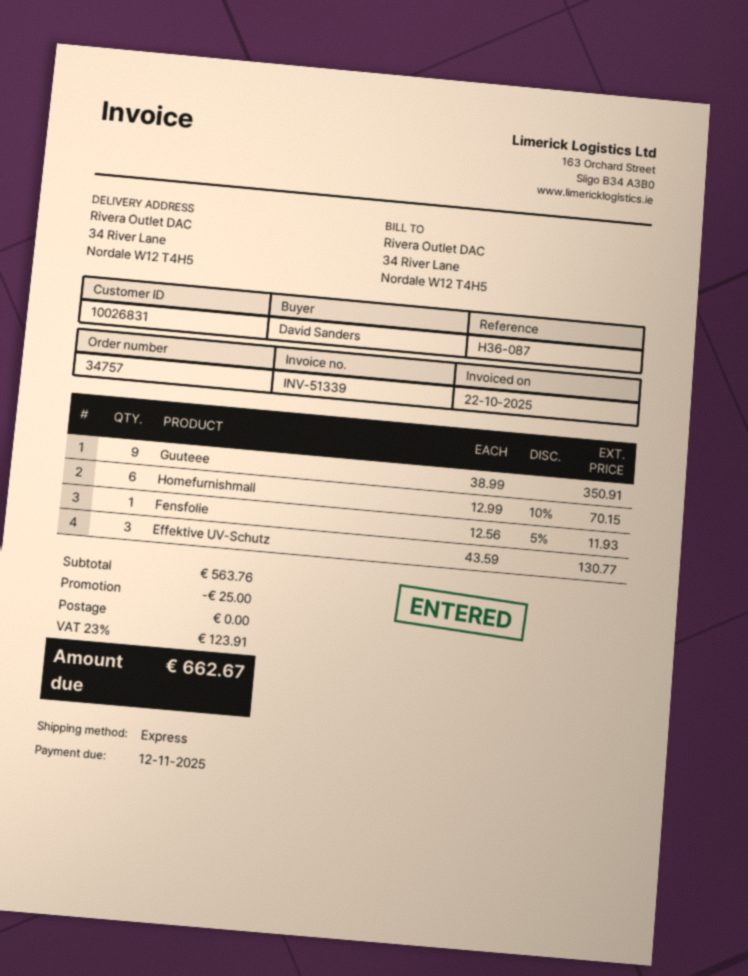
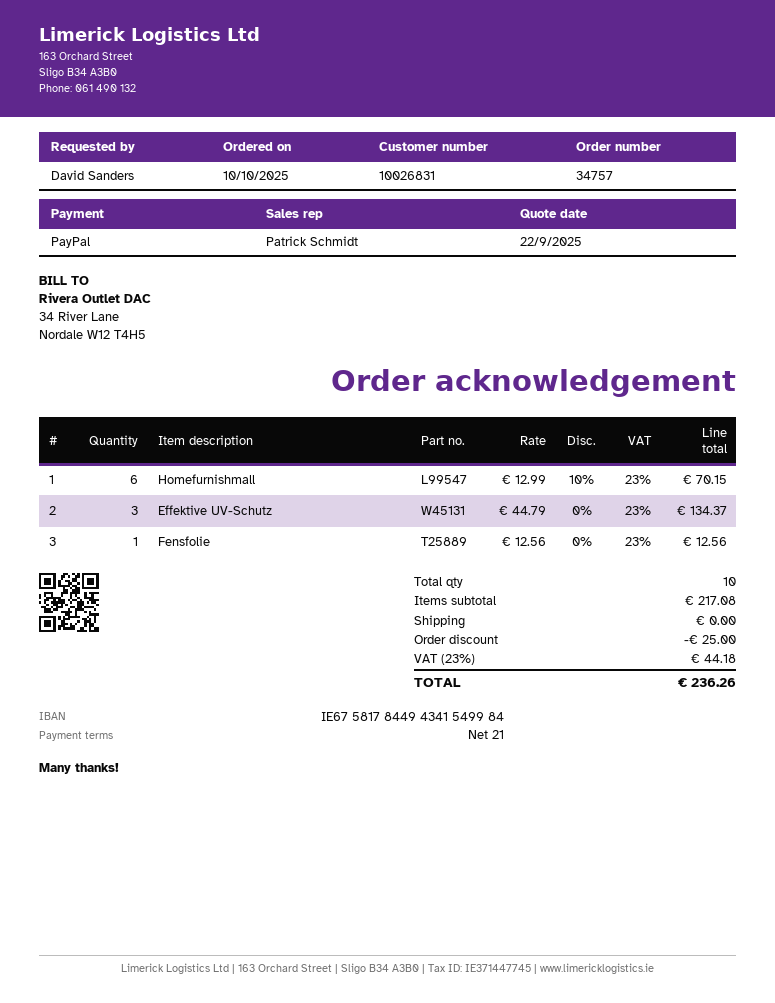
Guuteee: 9 x 38.99 = 350.91 -> none
Fensfolie: 1 x 12.56 - 5% = 11.93 -> 1 x 12.56 = 12.56
Effektive UV-Schutz: 3 x 43.59 = 130.77 -> 3 x 44.79 = 134.37
subtotal: 563.76 -> 217.08
tax: 23% = 123.91 -> 23% = 44.18
total: 662.67 -> 236.26

